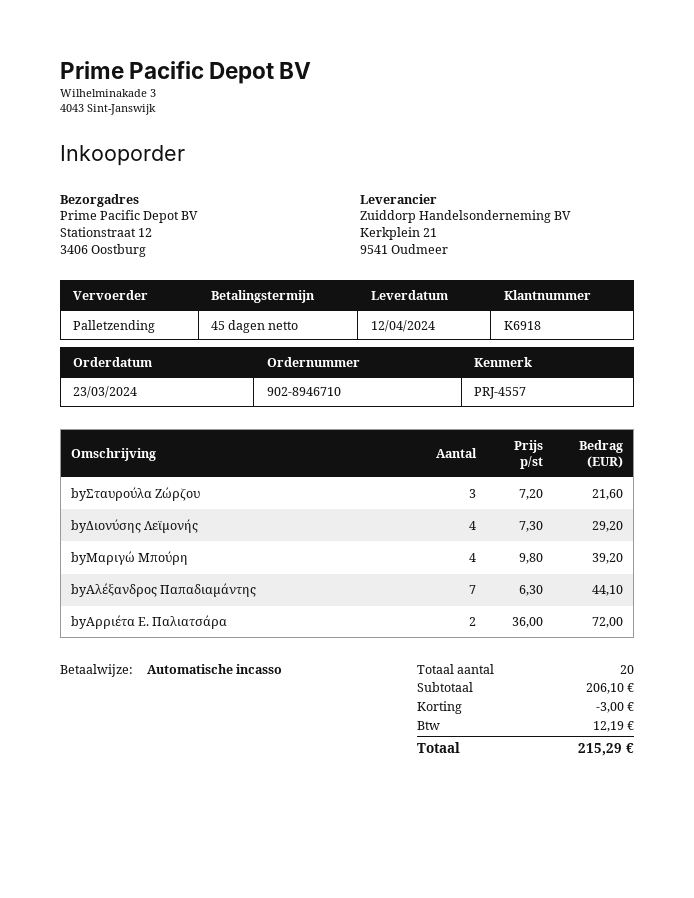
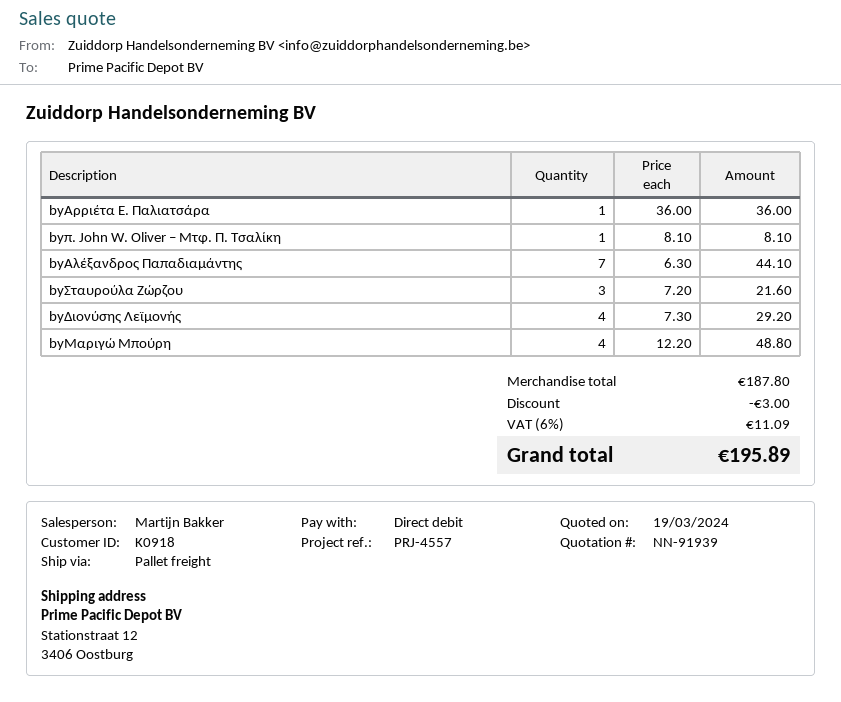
customer number: K6918 -> K0918
byΜαριγώ Μπούρη: 4 x 9.80 = 39.20 -> 4 x 12.20 = 48.80
byΑρριέτα Ε. Παλιατσάρα: 2 x 36.00 = 72.00 -> 1 x 36.00 = 36.00
byπ. John W. Oliver – Μτφ. Π. Τσαλίκη: none -> 1 x 8.10 = 8.10
subtotal: 206.10 -> 187.80
tax: 12.19 -> 11.09
total: 215.29 -> 195.89

